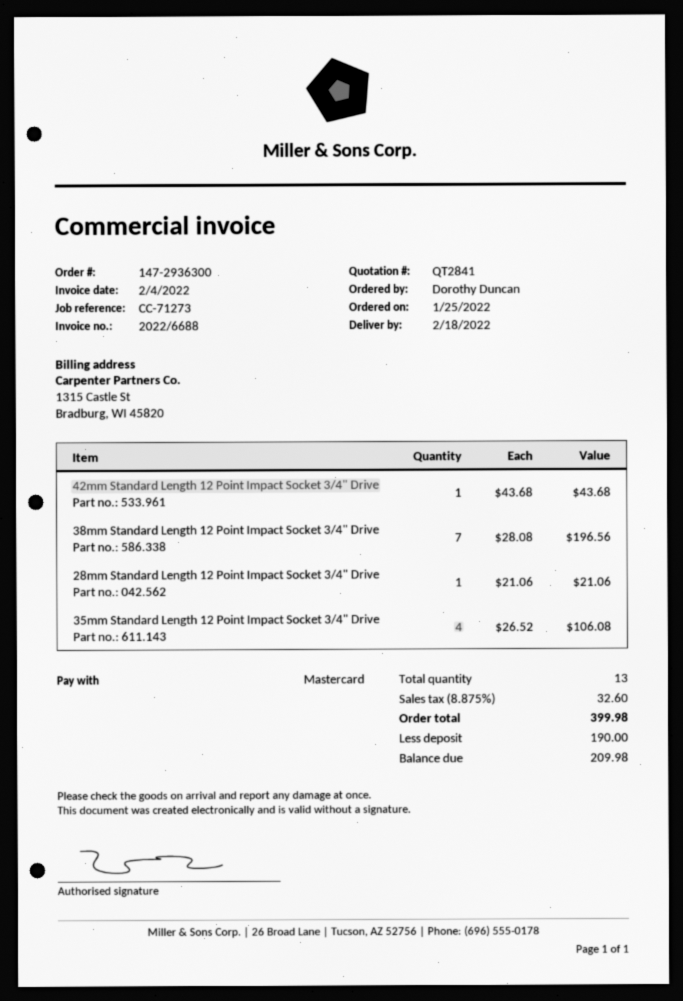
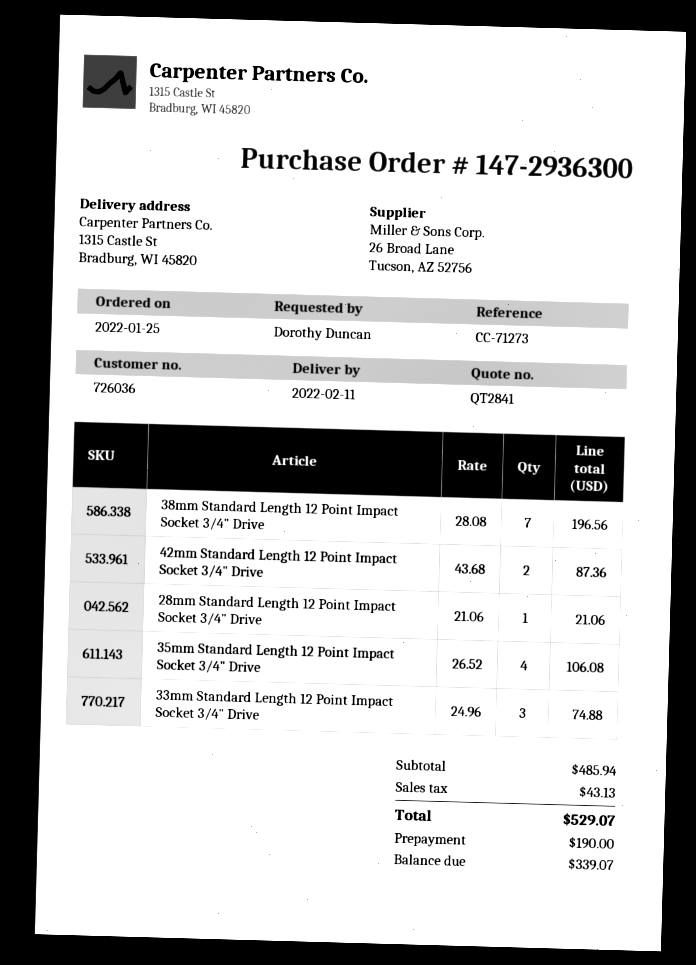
delivery date: 2022-02-18 -> 2022-02-11
42mm Standard Length 12 Point Impact Socket 3/4" Drive: 1 x 43.68 = 43.68 -> 2 x 43.68 = 87.36
33mm Standard Length 12 Point Impact Socket 3/4" Drive: none -> 3 x 24.96 = 74.88
tax: 32.60 -> 43.13
total: 399.98 -> 529.07
balance: 209.98 -> 339.07

